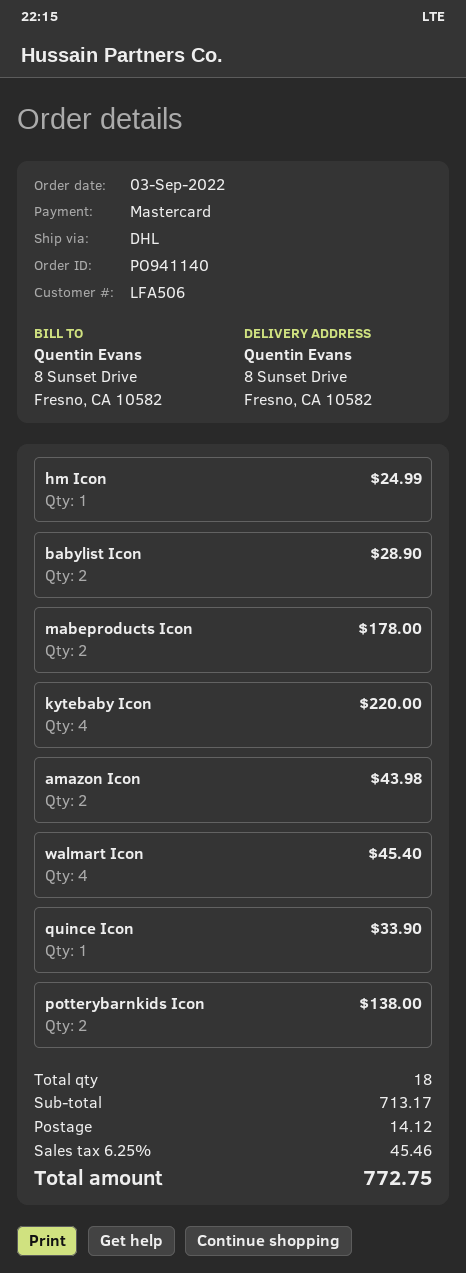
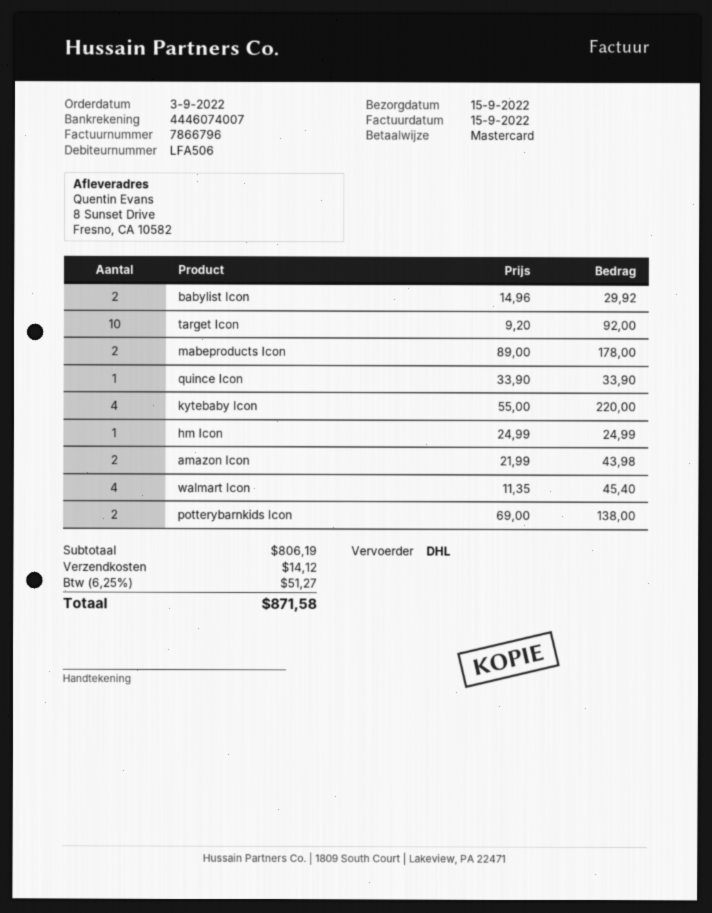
babylist Icon: 2 for 28.90 -> 2 for 29.92
target Icon: none -> 10 for 92.00
subtotal: 713.17 -> 806.19
tax: 6.25% = 45.46 -> 6.25% = 51.27
total: 772.75 -> 871.58

